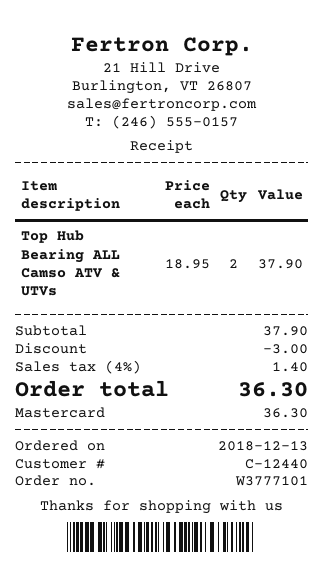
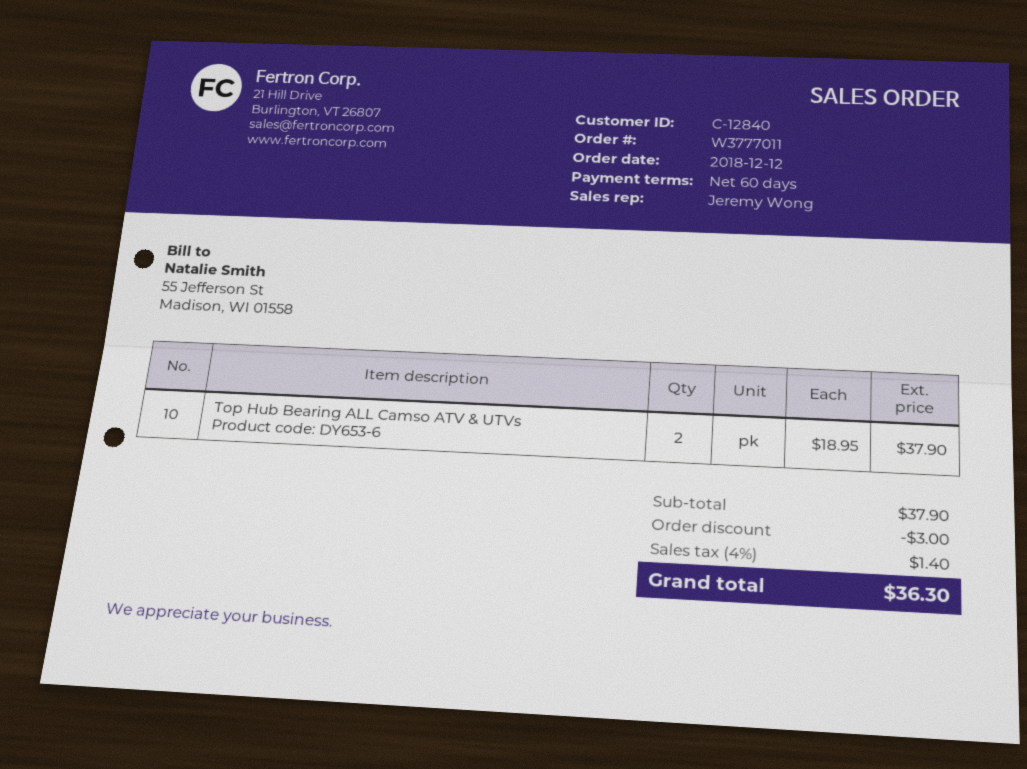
order number: W3777101 -> W3777011
order date: 2018-12-13 -> 2018-12-12
customer number: C-12440 -> C-12840

